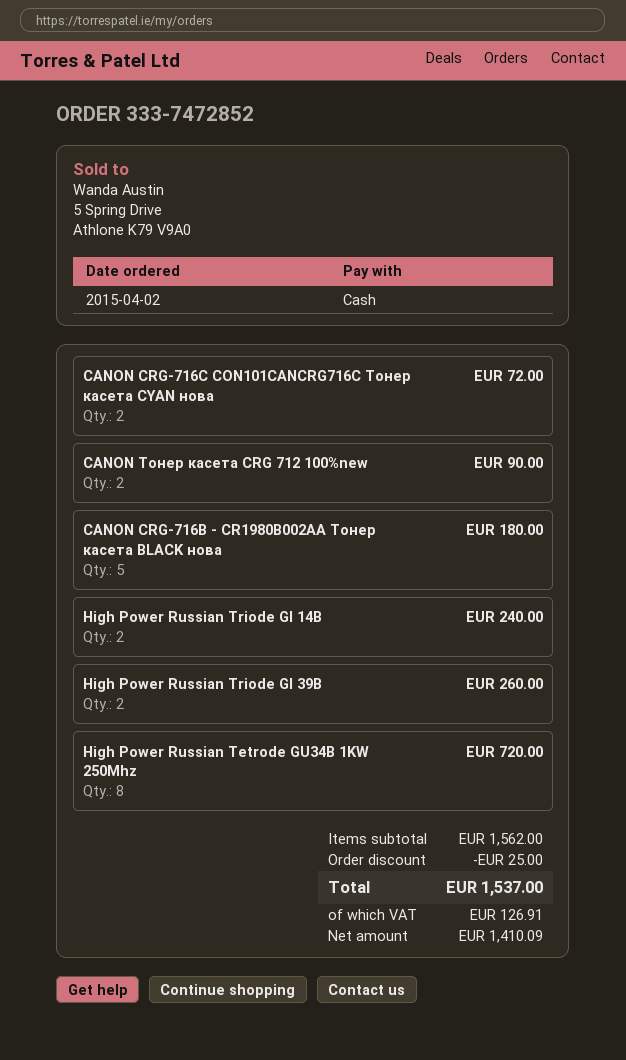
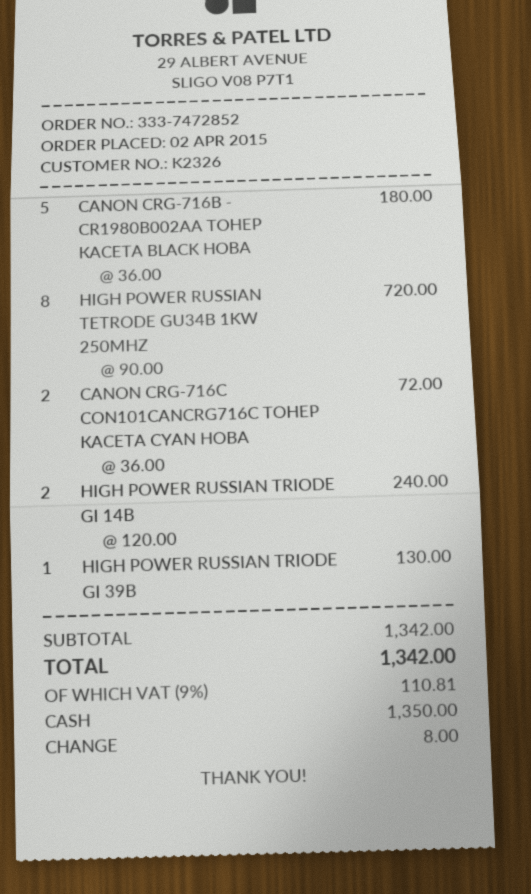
CANON Тонер касета CRG 712 100%new: 2 for 90.00 -> none
High Power Russian Triode GI 39B: 2 for 260.00 -> 1 for 130.00
subtotal: 1562.00 -> 1342.00
discount: 25.00 -> none
tax: 126.91 -> 110.81
total: 1537.00 -> 1342.00

